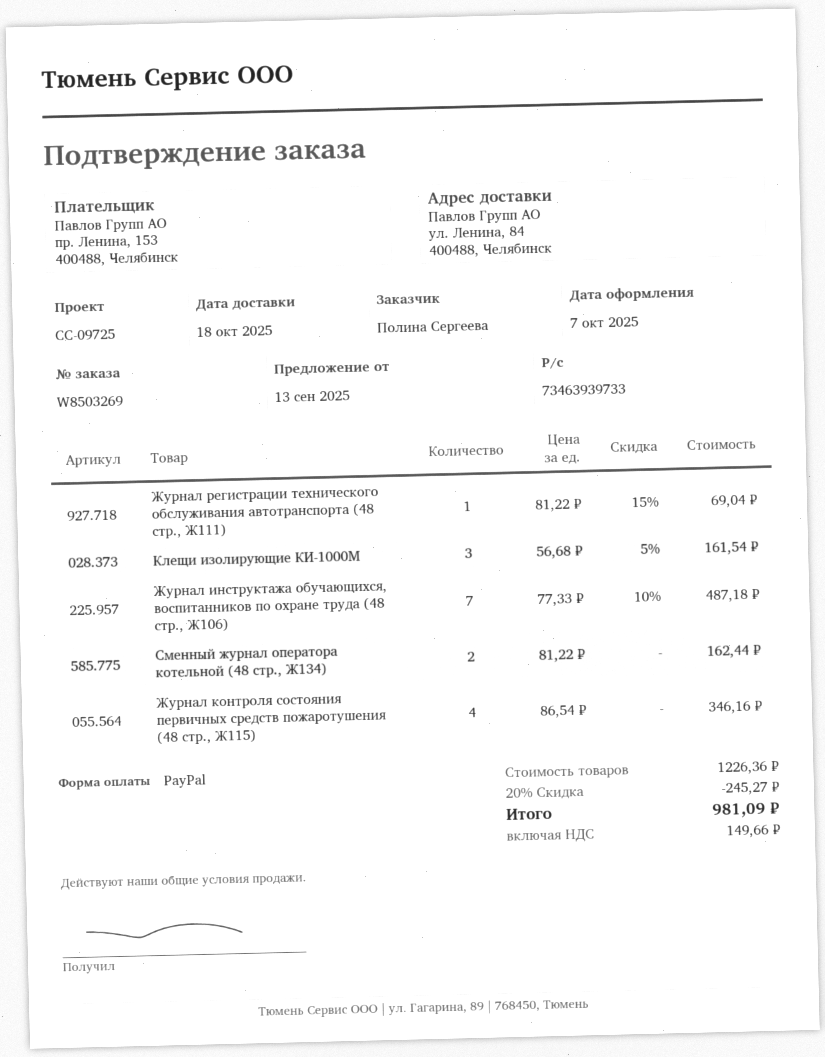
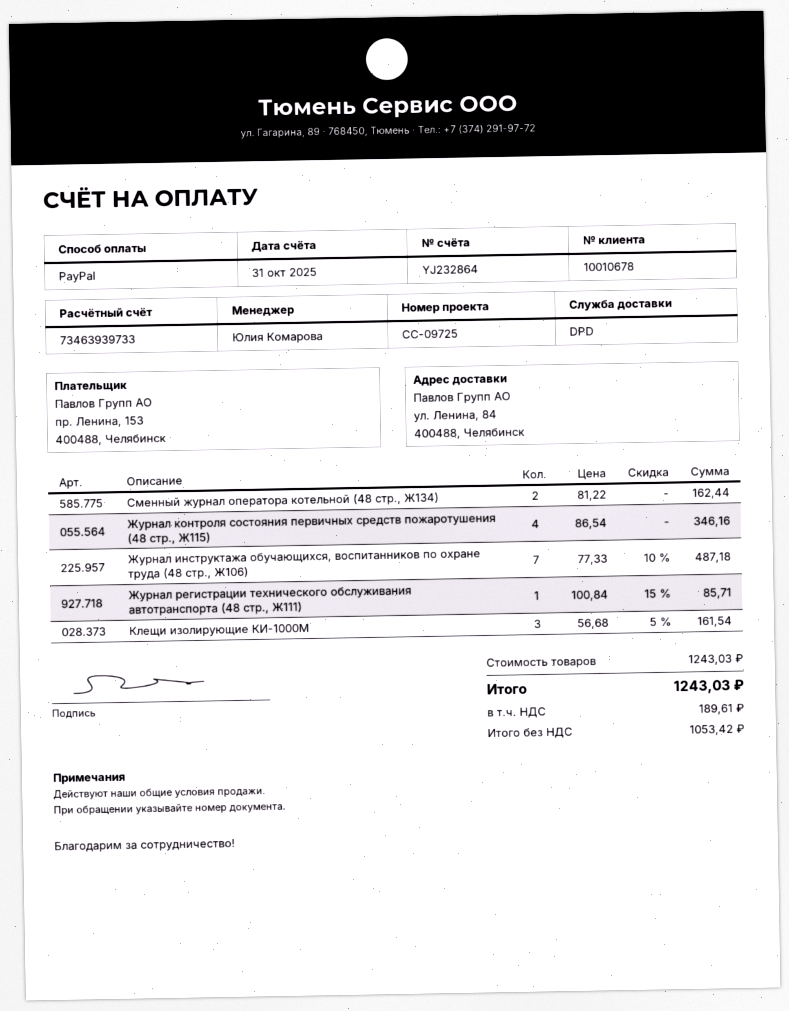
Журнал регистрации технического обслуживания автотранспорта (48 стр., Ж111): 1 x 81.22 - 15% = 69.04 -> 1 x 100.84 - 15% = 85.71
subtotal: 1226.36 -> 1243.03
discount: 20% = 245.27 -> none
tax: 149.66 -> 189.61
total: 981.09 -> 1243.03

